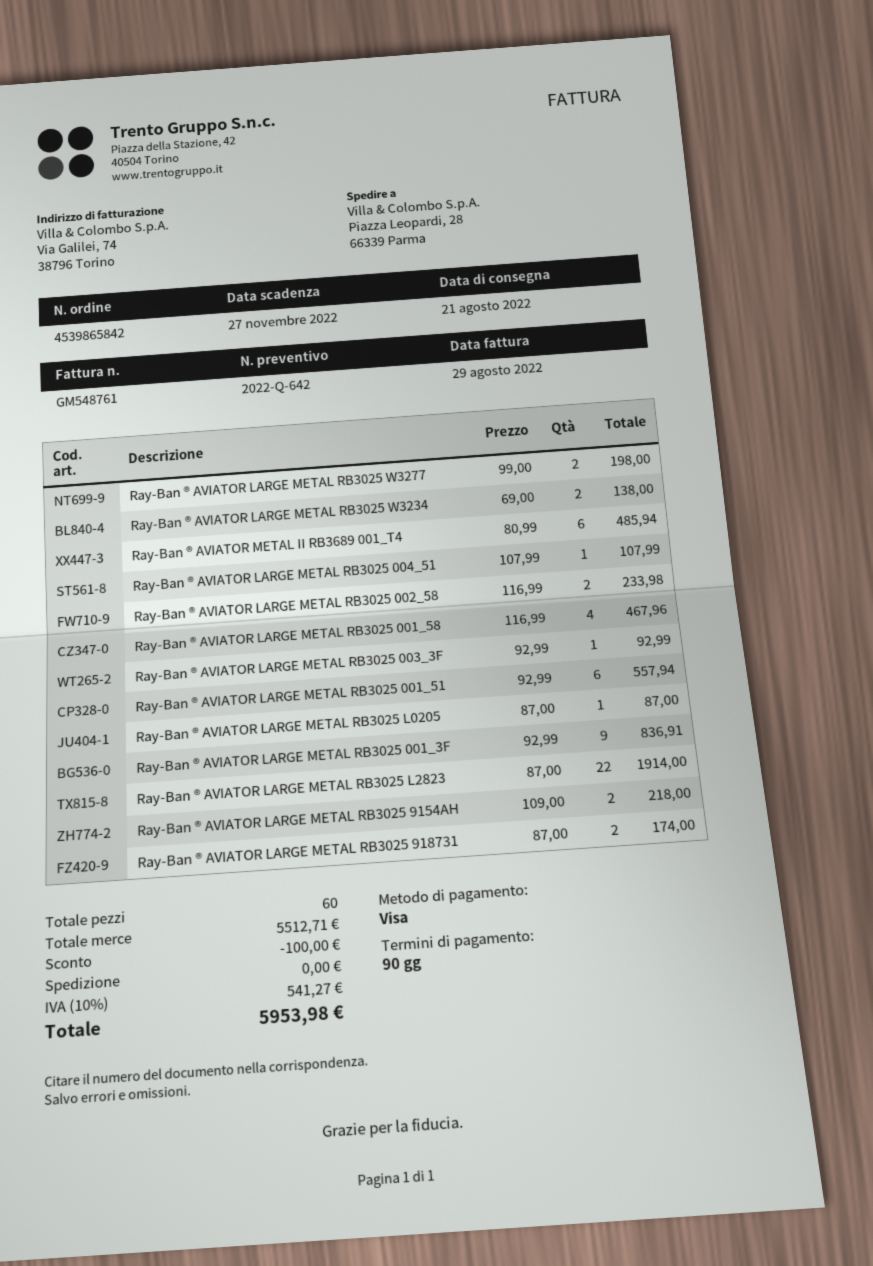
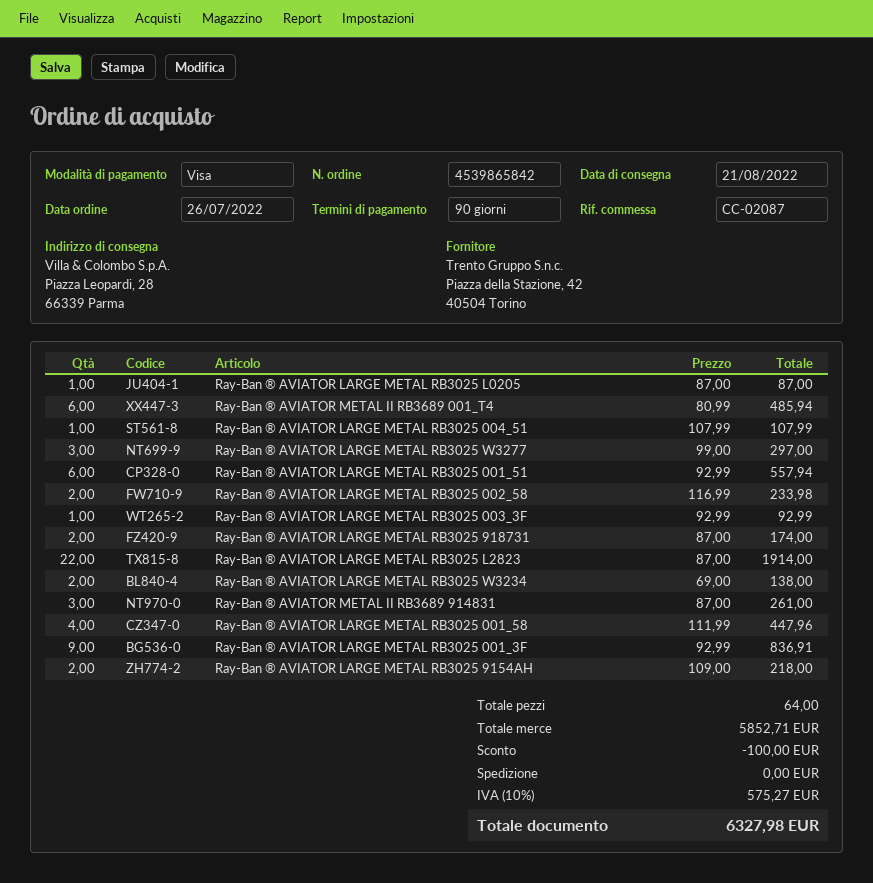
Ray-Ban ® AVIATOR LARGE METAL RB3025 W3277: 2 x 99.00 = 198.00 -> 3 x 99.00 = 297.00
Ray-Ban ® AVIATOR LARGE METAL RB3025 001_58: 4 x 116.99 = 467.96 -> 4 x 111.99 = 447.96
Ray-Ban ® AVIATOR METAL II RB3689 914831: none -> 3 x 87.00 = 261.00
total quantity: 60 -> 64
subtotal: 5512.71 -> 5852.71
tax: 10% = 541.27 -> 10% = 575.27
total: 5953.98 -> 6327.98

